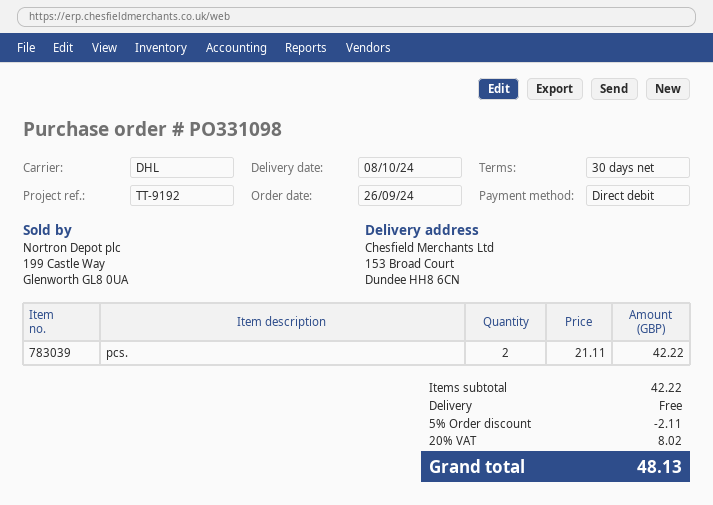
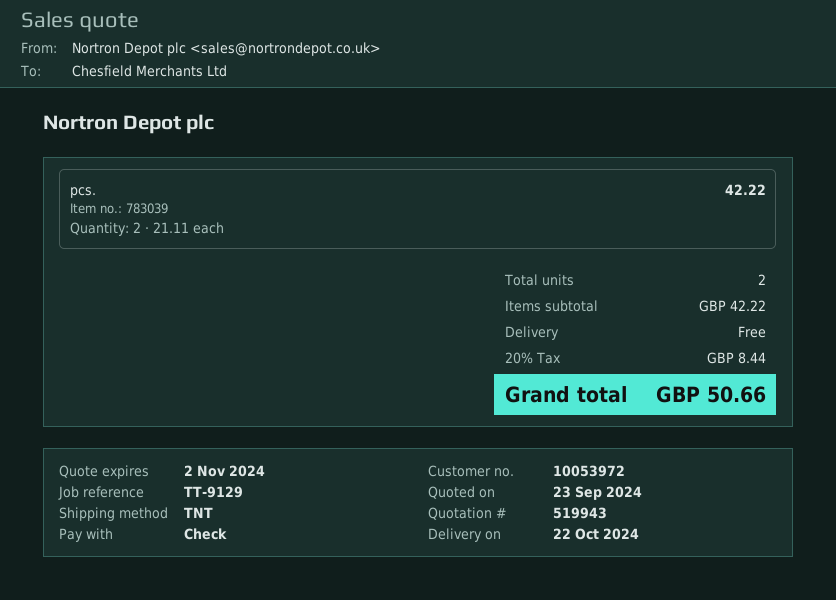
delivery date: 2024-10-08 -> 2024-10-22
reference: TT-9192 -> TT-9129
payment method: direct debit -> cheque
shipping method: DHL -> TNT
discount: 5% = 2.11 -> none
tax: 20% = 8.02 -> 20% = 8.44
total: 48.13 -> 50.66

